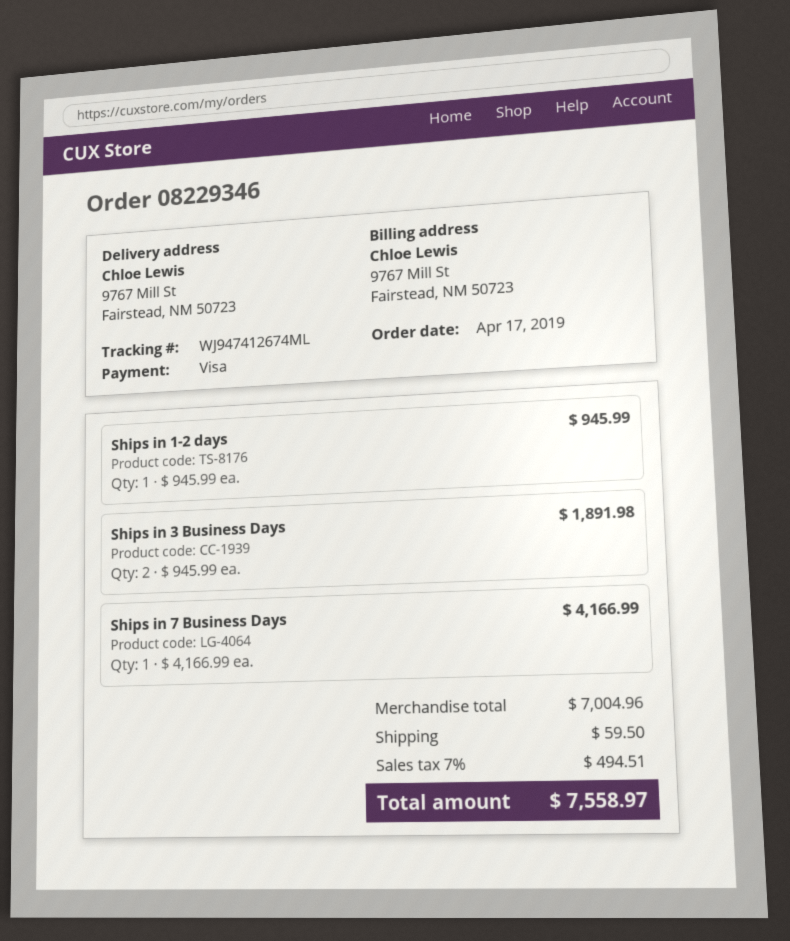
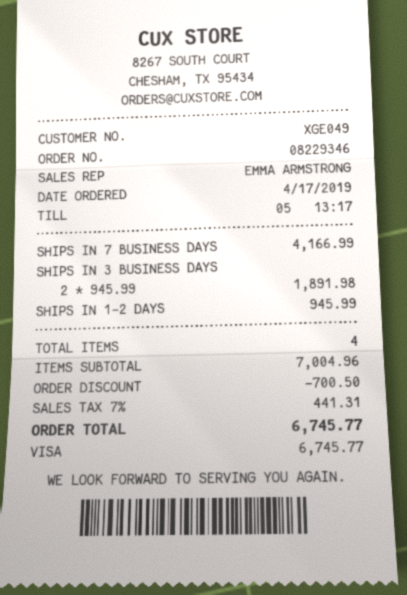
discount: none -> 700.50
shipping: 59.50 -> none
tax: 7% = 494.51 -> 7% = 441.31
total: 7558.97 -> 6745.77

